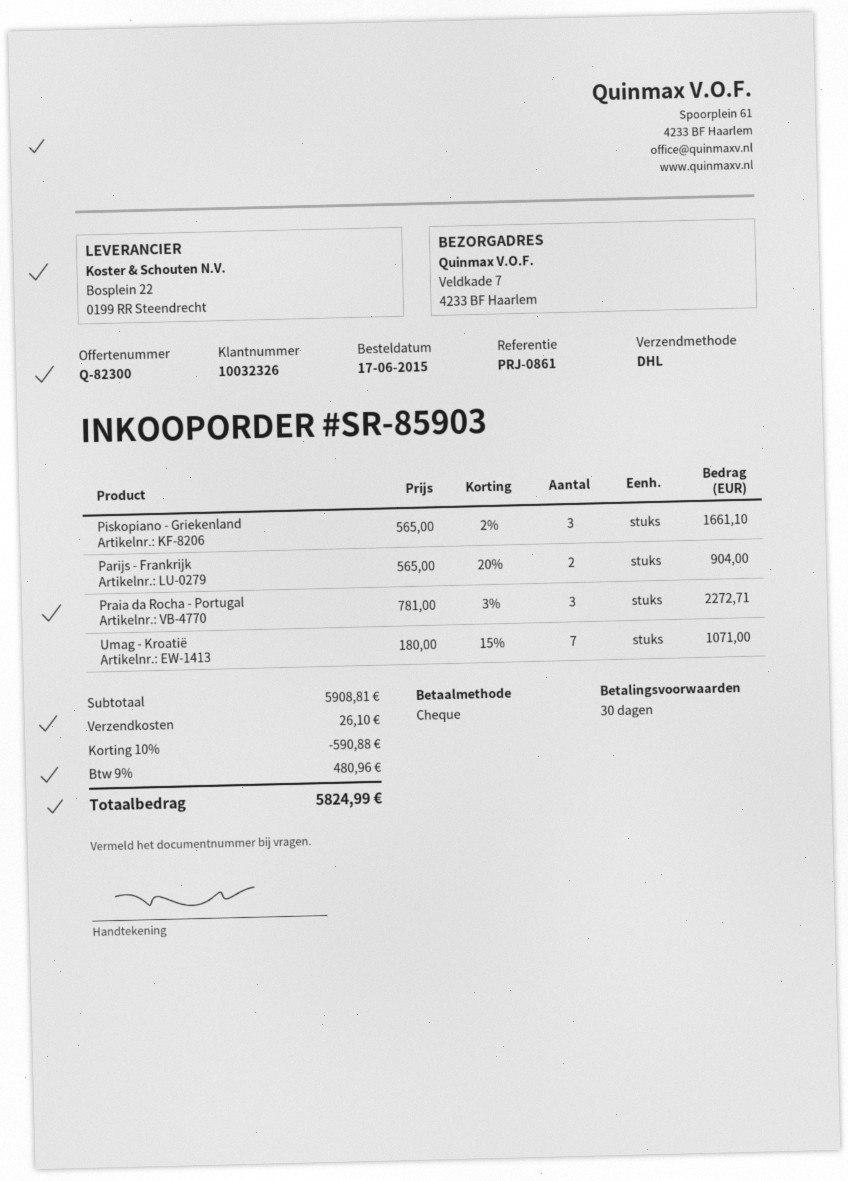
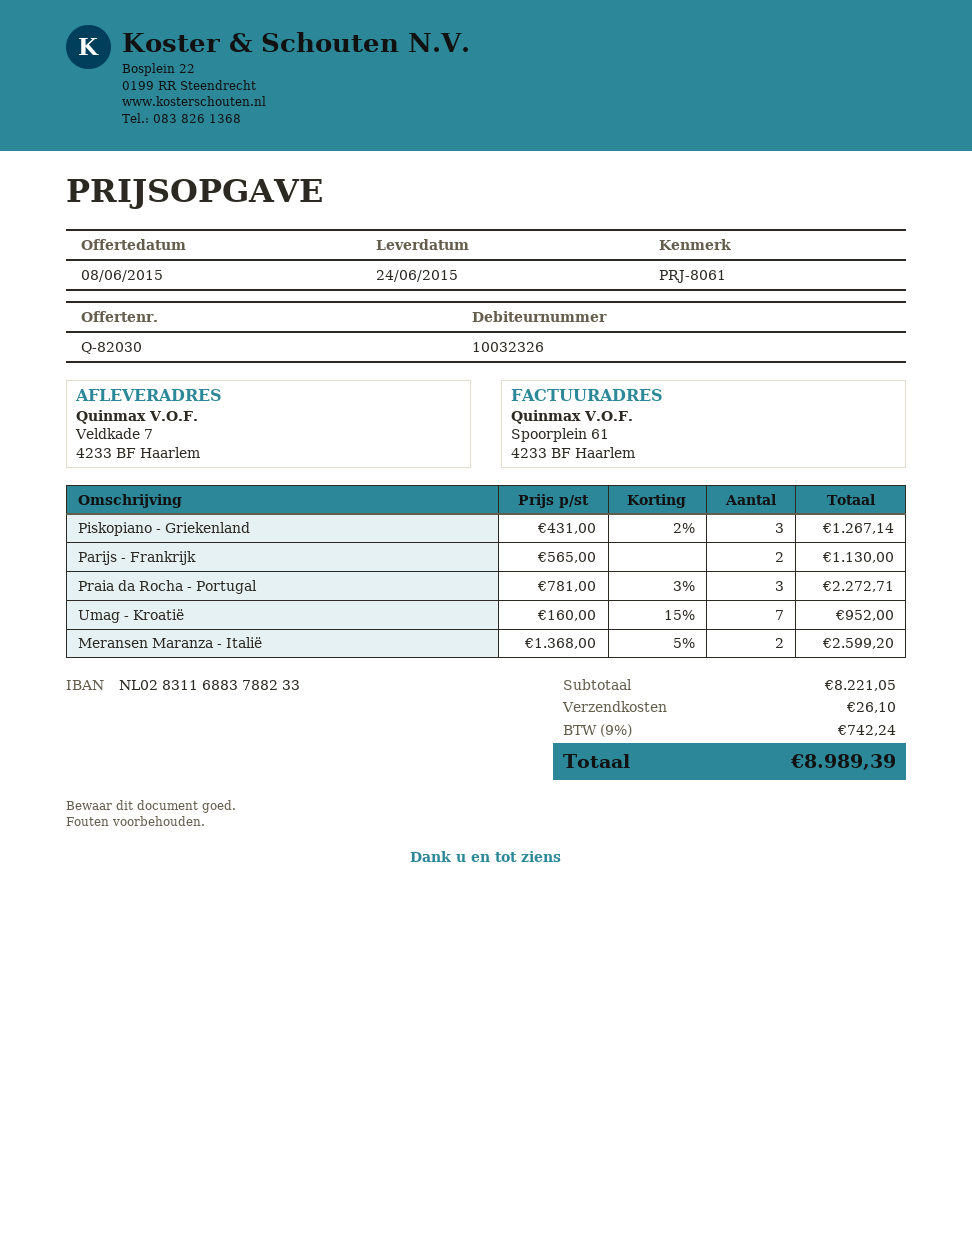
quote number: Q-82300 -> Q-82030
reference: PRJ-0861 -> PRJ-8061
Piskopiano - Griekenland: 3 x 565.00 - 2% = 1661.10 -> 3 x 431.00 - 2% = 1267.14
Parijs - Frankrijk: 2 x 565.00 - 20% = 904.00 -> 2 x 565.00 = 1130.00
Umag - Kroatië: 7 x 180.00 - 15% = 1071.00 -> 7 x 160.00 - 15% = 952.00
Meransen Maranza - Italië: none -> 2 x 1368.00 - 5% = 2599.20
subtotal: 5908.81 -> 8221.05
discount: 10% = 590.88 -> none
tax: 9% = 480.96 -> 9% = 742.24
total: 5824.99 -> 8989.39

